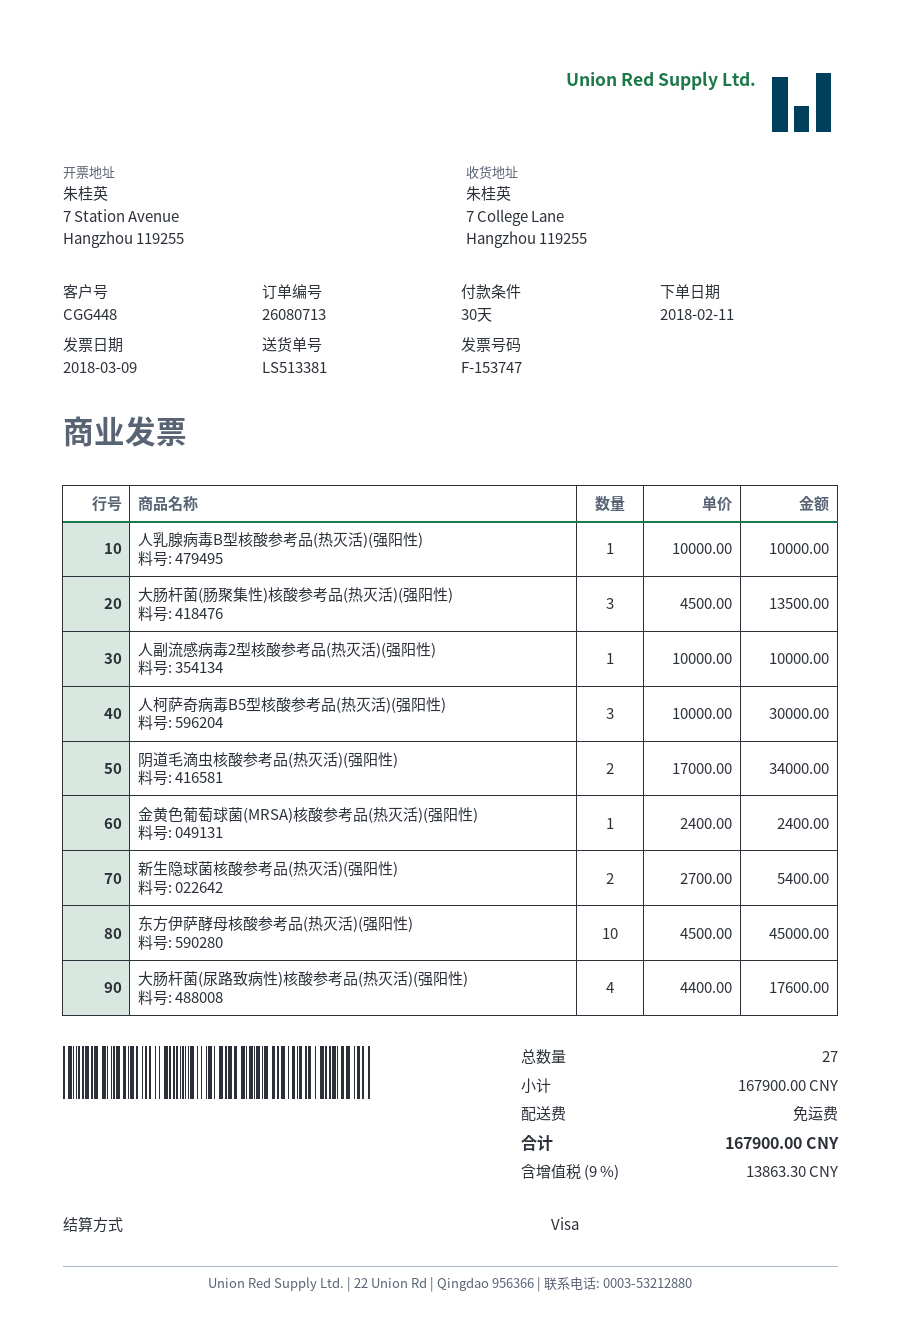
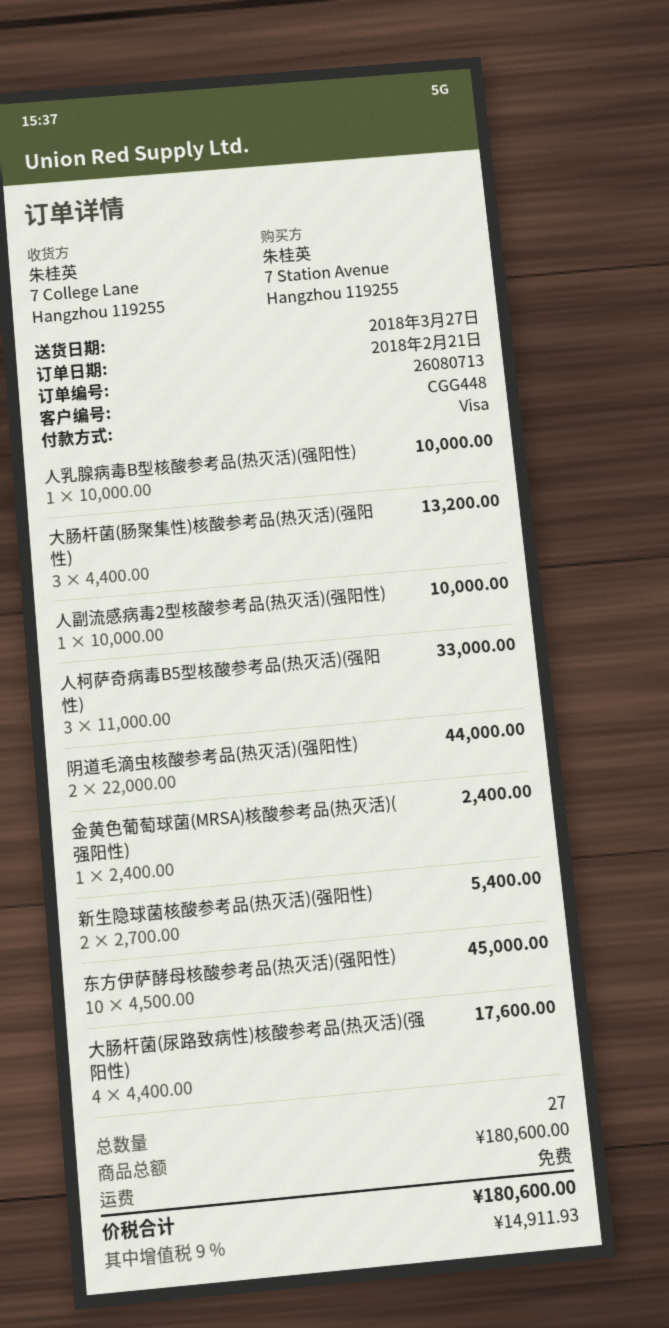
order date: 2018-02-11 -> 2018-02-21
大肠杆菌(肠聚集性)核酸参考品(热灭活)(强阳性): 3 x 4500.00 = 13500.00 -> 3 x 4400.00 = 13200.00
人柯萨奇病毒B5型核酸参考品(热灭活)(强阳性): 3 x 10000.00 = 30000.00 -> 3 x 11000.00 = 33000.00
阴道毛滴虫核酸参考品(热灭活)(强阳性): 2 x 17000.00 = 34000.00 -> 2 x 22000.00 = 44000.00
subtotal: 167900.00 -> 180600.00
tax: 9% = 13863.30 -> 9% = 14911.93
total: 167900.00 -> 180600.00

